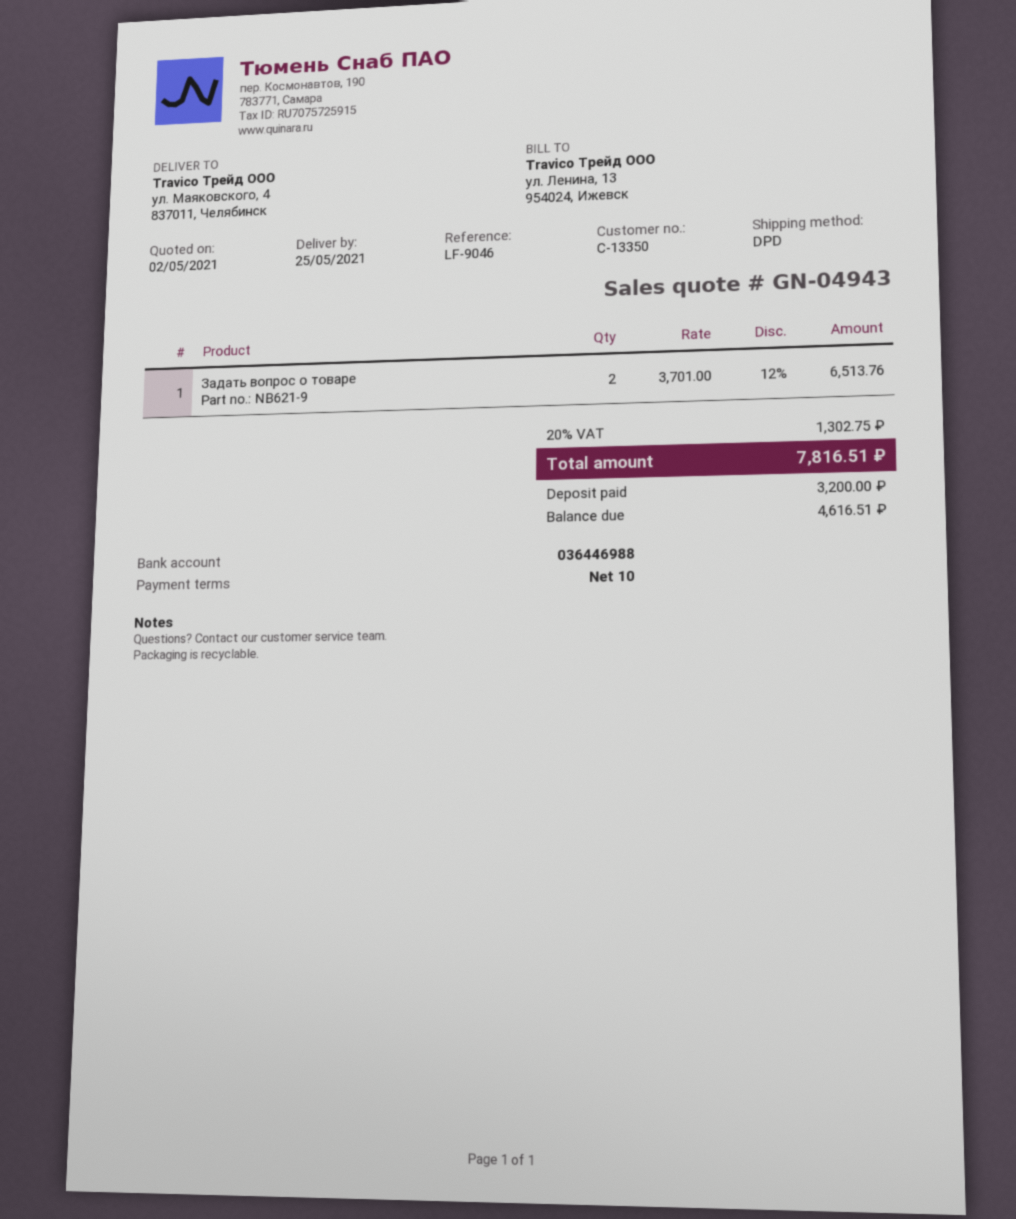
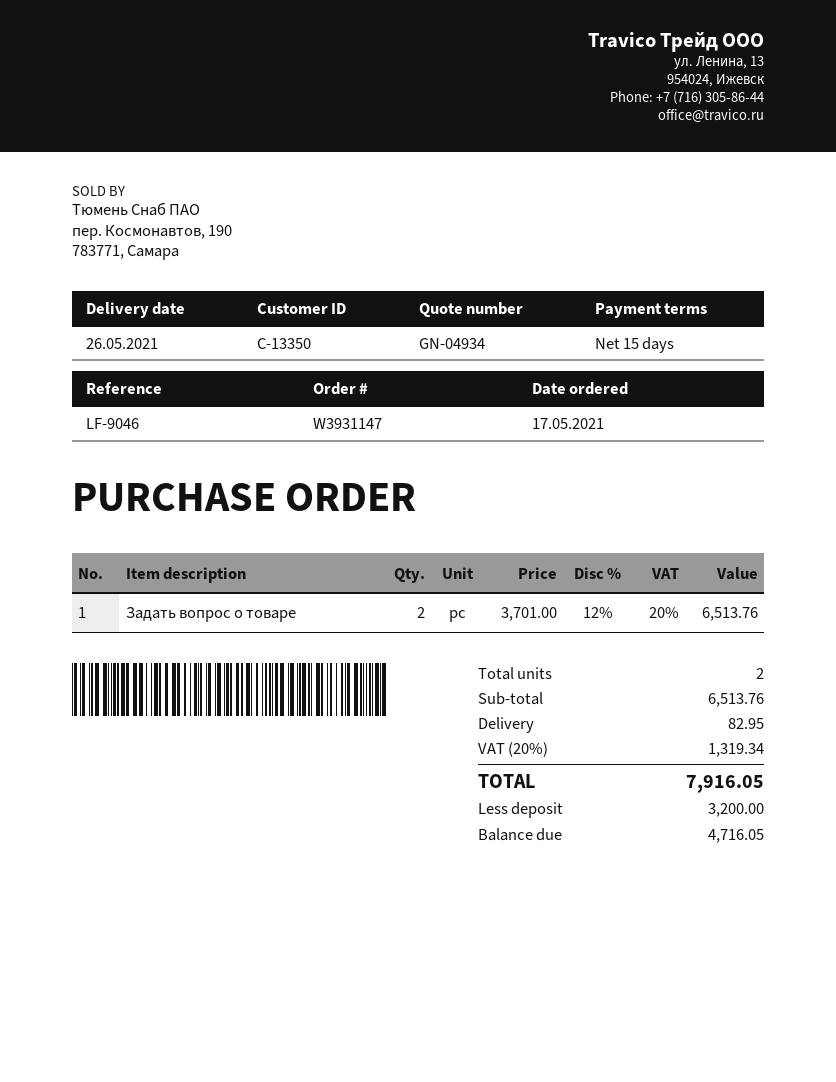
quote number: GN-04943 -> GN-04934
delivery date: 2021-05-25 -> 2021-05-26
payment terms: 10 days -> 15 days
shipping: none -> 82.95
tax: 20% = 1302.75 -> 20% = 1319.34
total: 7816.51 -> 7916.05
balance: 4616.51 -> 4716.05

